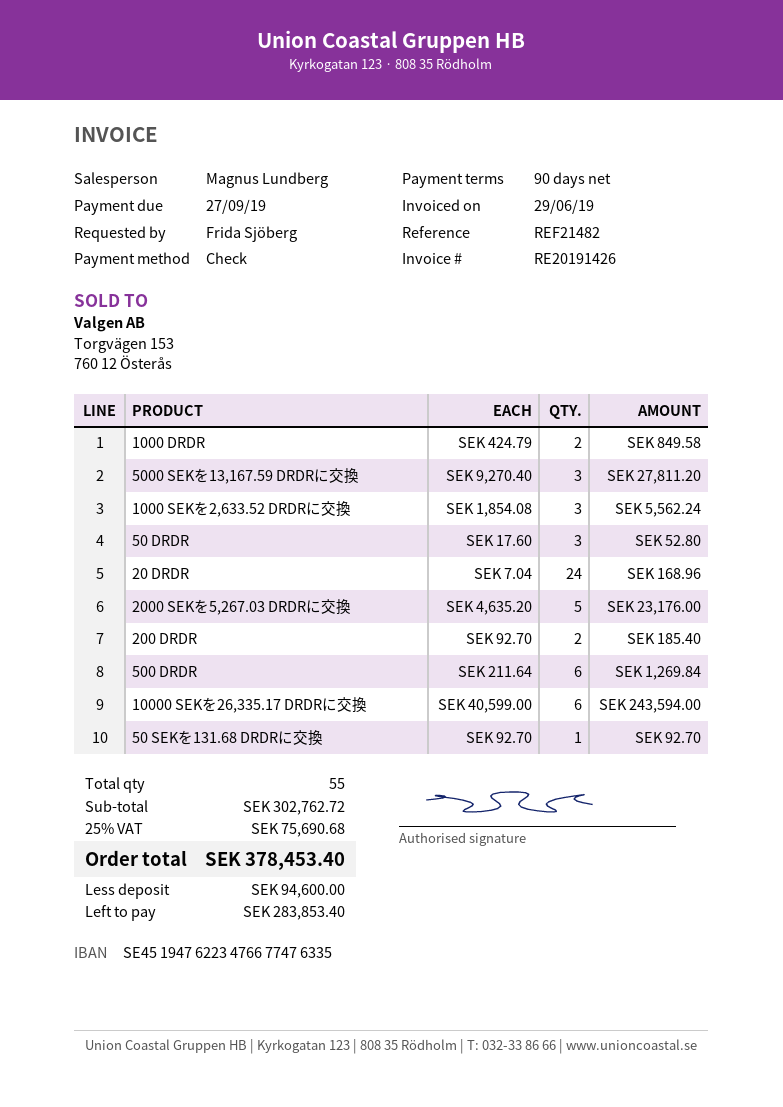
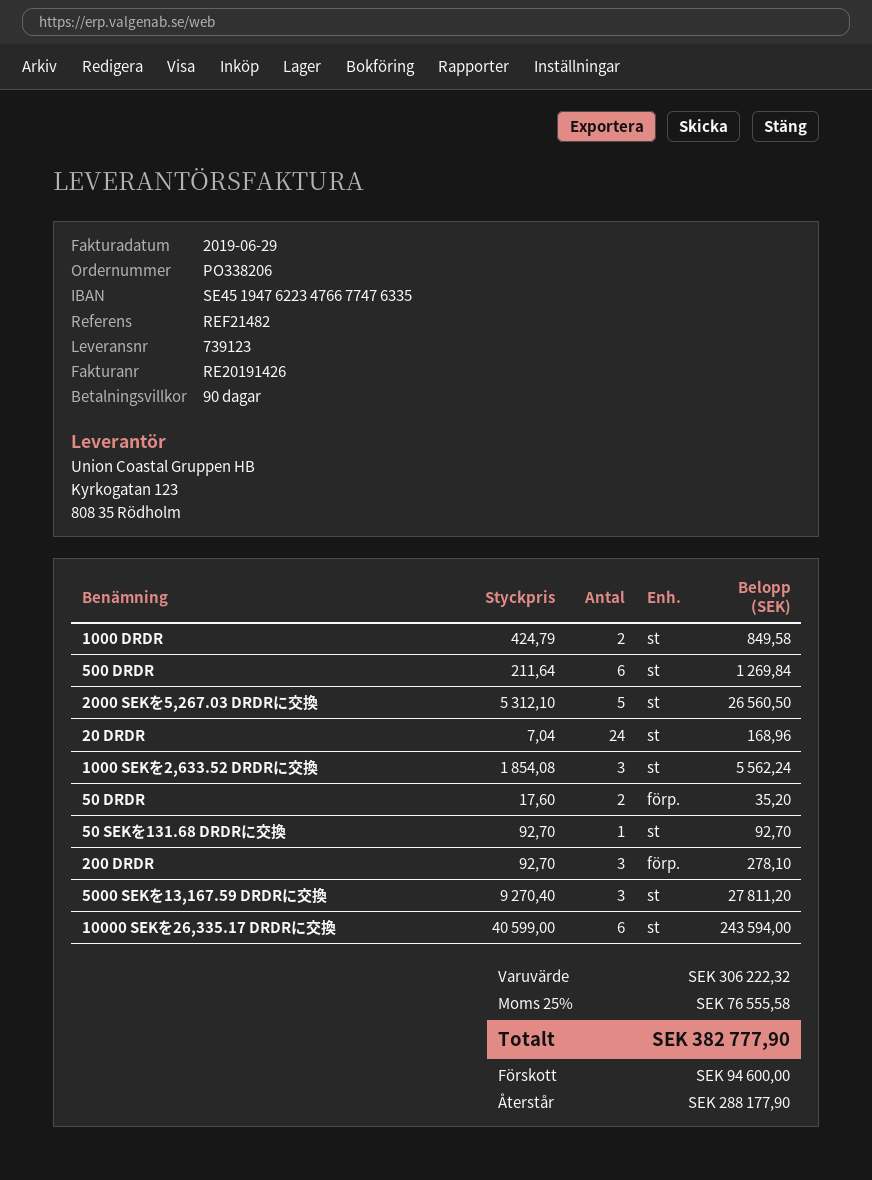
50 DRDR: 3 x 17.60 = 52.80 -> 2 x 17.60 = 35.20
2000 SEKを5,267.03 DRDRに交換: 5 x 4635.20 = 23176.00 -> 5 x 5312.10 = 26560.50
200 DRDR: 2 x 92.70 = 185.40 -> 3 x 92.70 = 278.10
subtotal: 302762.72 -> 306222.32
tax: 25% = 75690.68 -> 25% = 76555.58
total: 378453.40 -> 382777.90
balance: 283853.40 -> 288177.90

